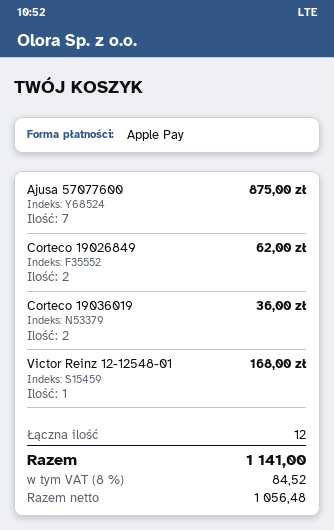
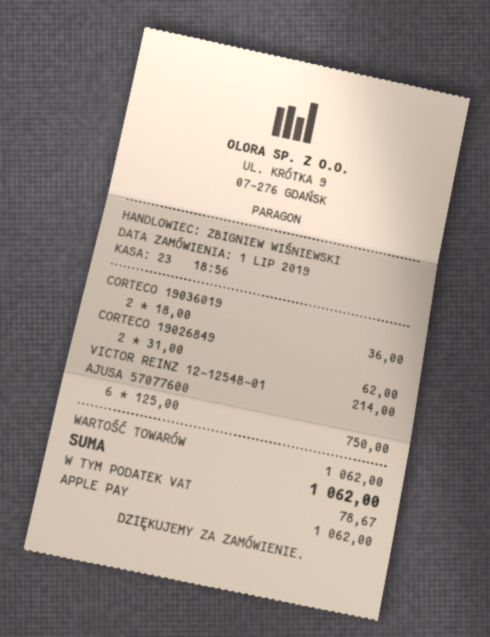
Ajusa 57077600: 7 for 875.00 -> 6 for 750.00
Victor Reinz 12-12548-01: 1 for 168.00 -> 1 for 214.00
tax: 84.52 -> 78.67
total: 1141.00 -> 1062.00

